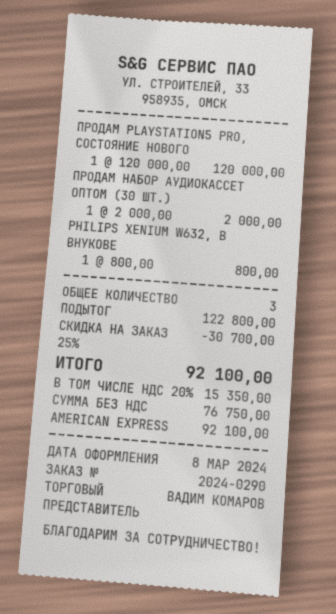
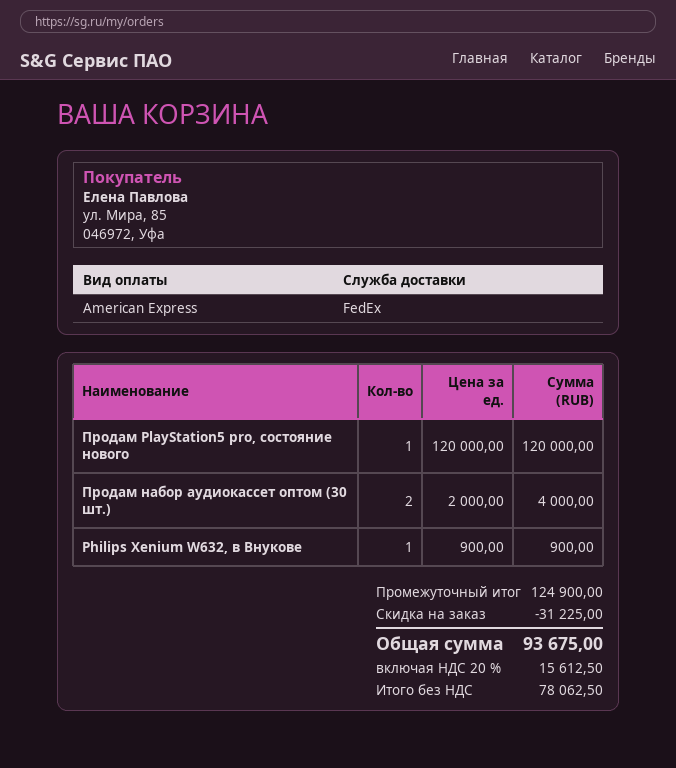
ПРОДАМ НАБОР АУДИОКАССЕТ ОПТОМ (30 ШТ.): 1 x 2000.00 = 2000.00 -> 2 x 2000.00 = 4000.00
PHILIPS XENIUM W632, В ВНУКОВЕ: 1 x 800.00 = 800.00 -> 1 x 900.00 = 900.00
subtotal: 122800.00 -> 124900.00
discount: 30700.00 -> 31225.00
net: 76750.00 -> 78062.50
tax: 20% = 15350.00 -> 20% = 15612.50
total: 92100.00 -> 93675.00

